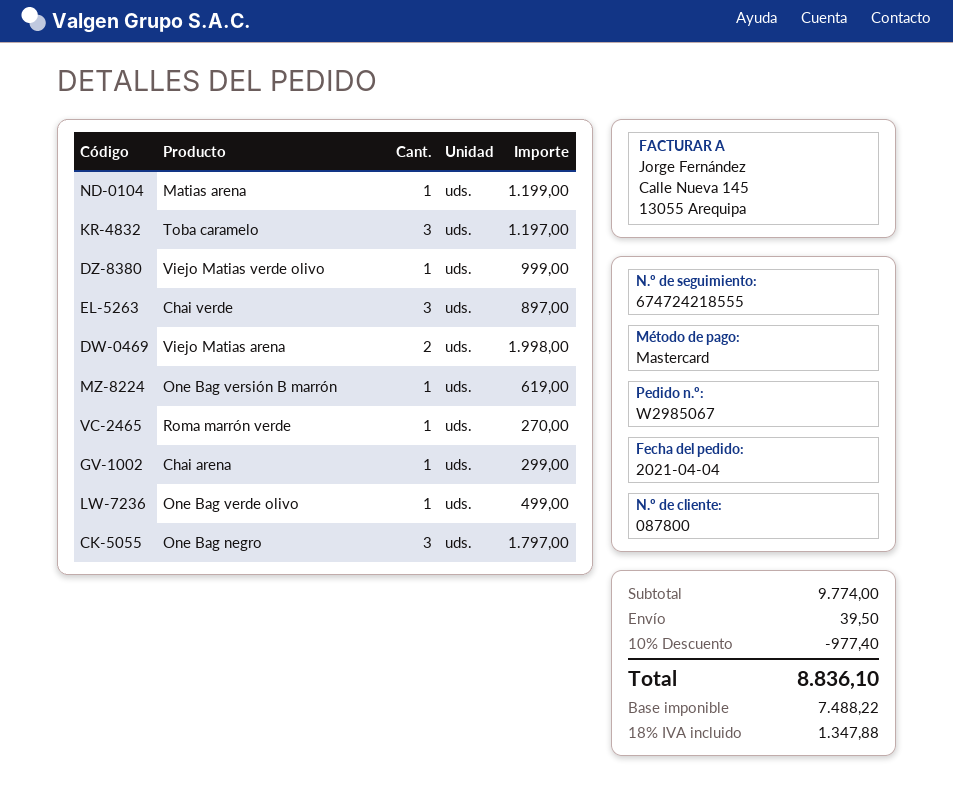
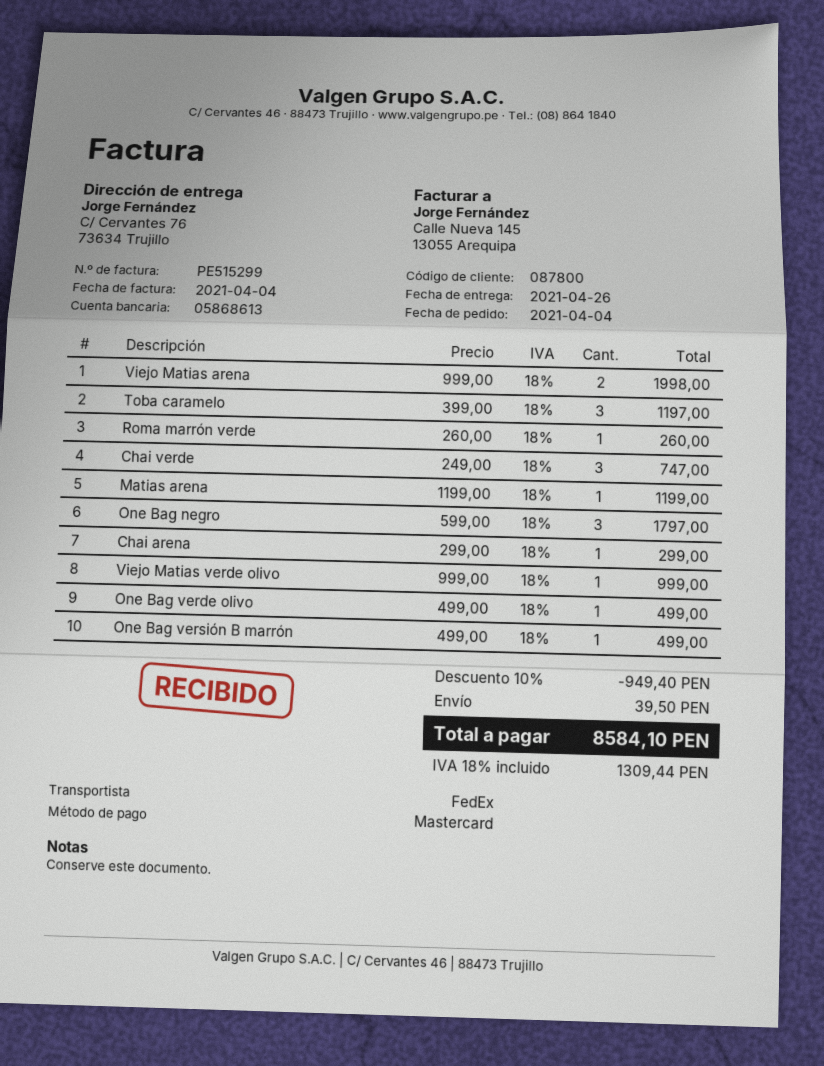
Chai verde: 3 for 897.00 -> 3 for 747.00
One Bag versión B marrón: 1 for 619.00 -> 1 for 499.00
Roma marrón verde: 1 for 270.00 -> 1 for 260.00
discount: 10% = 977.40 -> 10% = 949.40
tax: 18% = 1347.88 -> 18% = 1309.44
total: 8836.10 -> 8584.10

